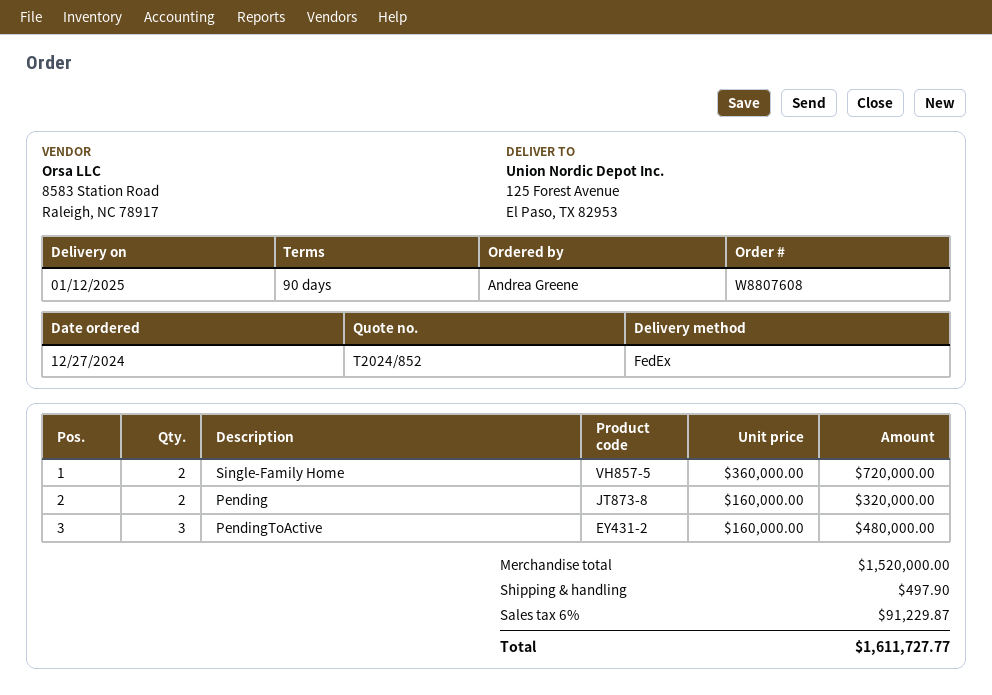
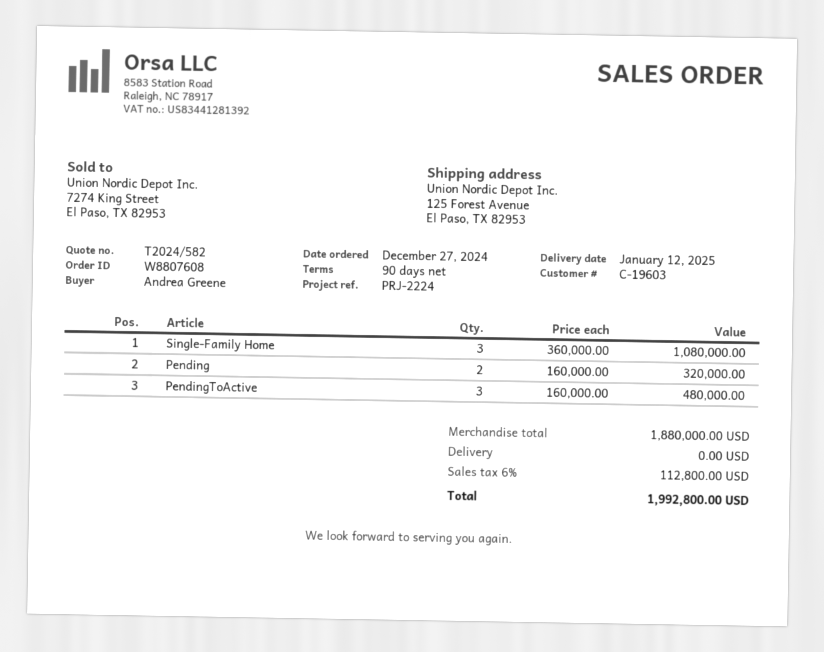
quote number: T2024/852 -> T2024/582
Single-Family Home: 2 x 360000.00 = 720000.00 -> 3 x 360000.00 = 1080000.00
subtotal: 1520000.00 -> 1880000.00
shipping: 497.90 -> 0.00
tax: 6% = 91229.87 -> 6% = 112800.00
total: 1611727.77 -> 1992800.00

